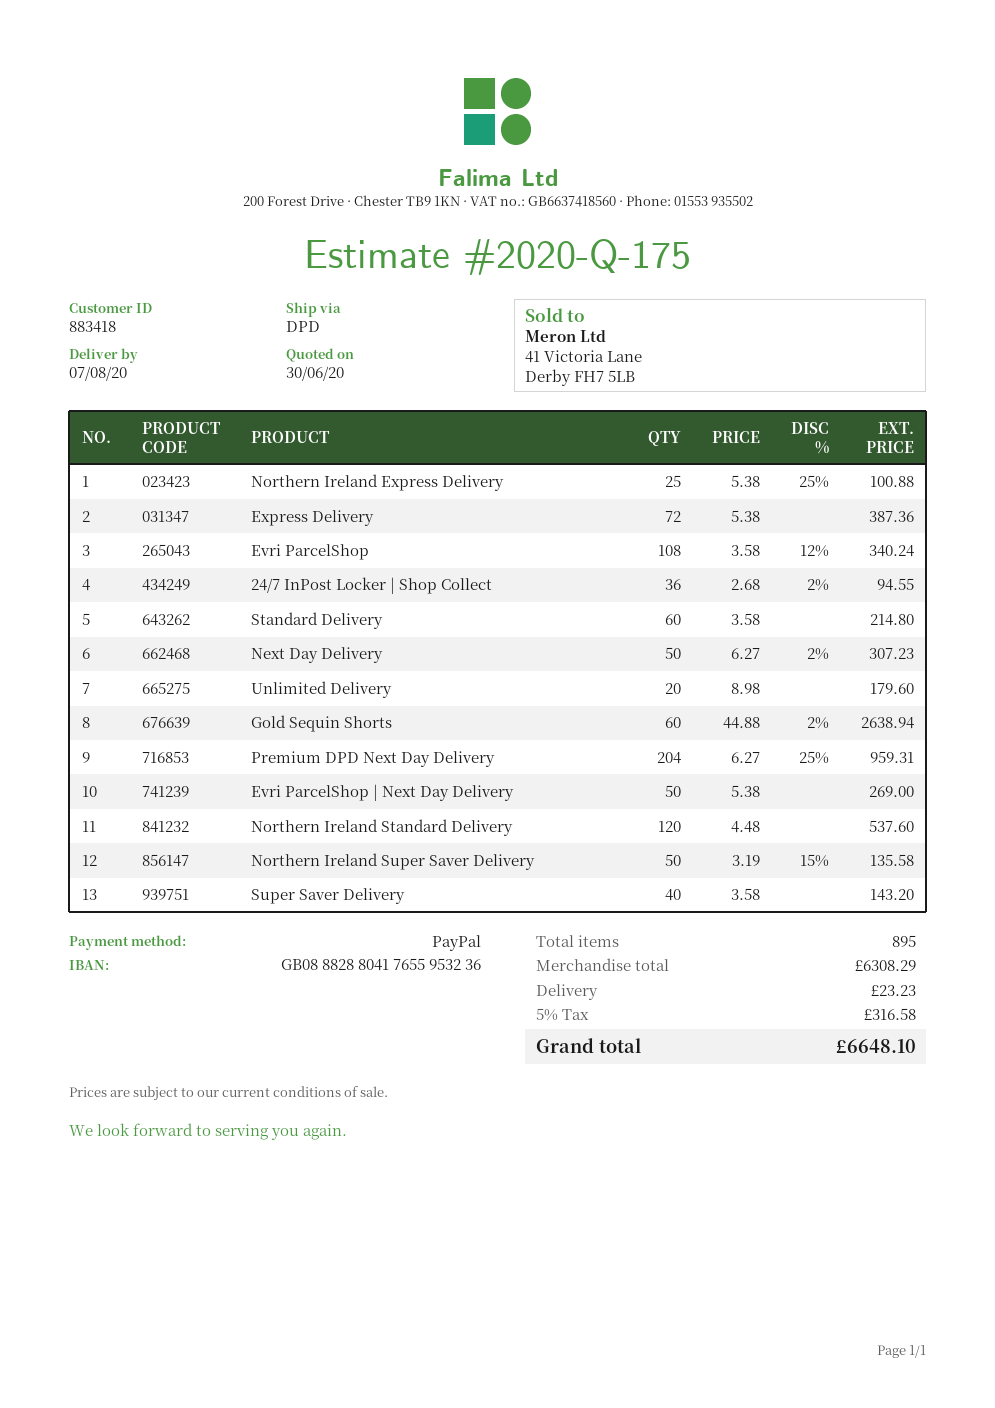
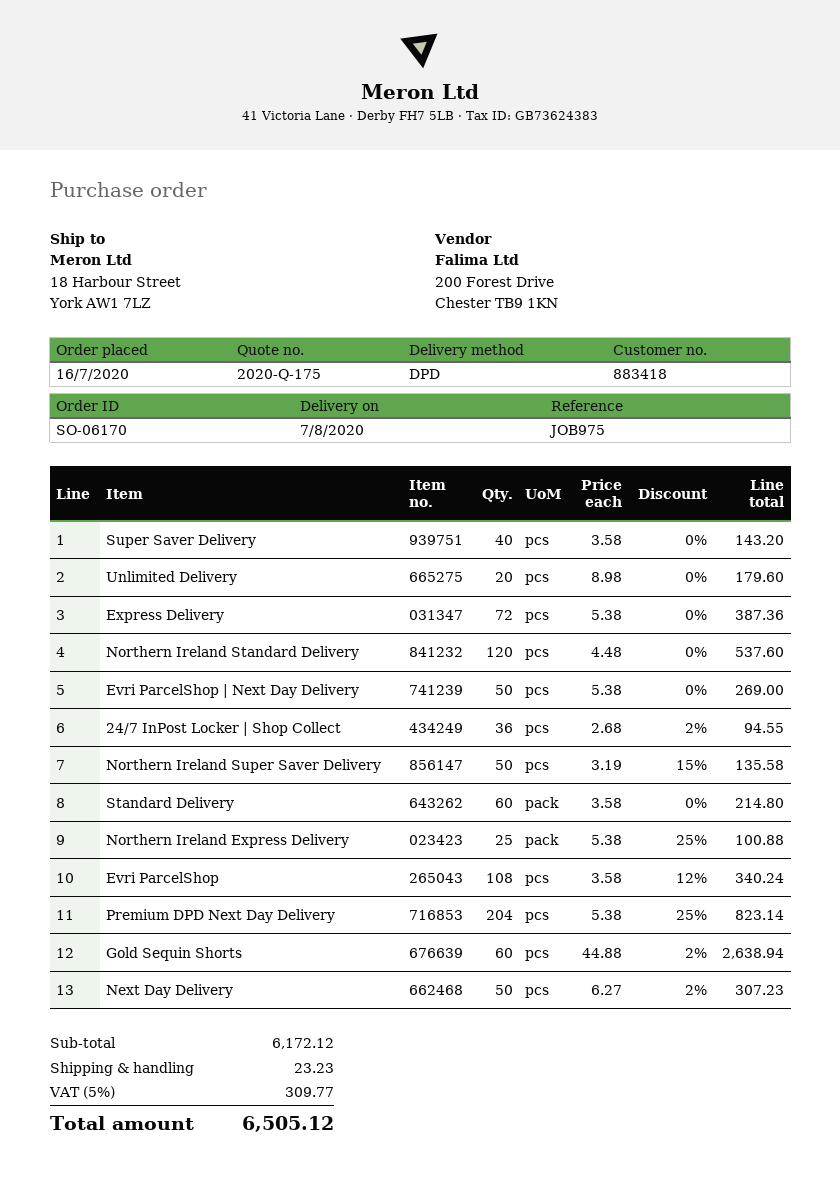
Premium DPD Next Day Delivery: 204 x 6.27 - 25% = 959.31 -> 204 x 5.38 - 25% = 823.14
subtotal: 6308.29 -> 6172.12
tax: 5% = 316.58 -> 5% = 309.77
total: 6648.10 -> 6505.12

